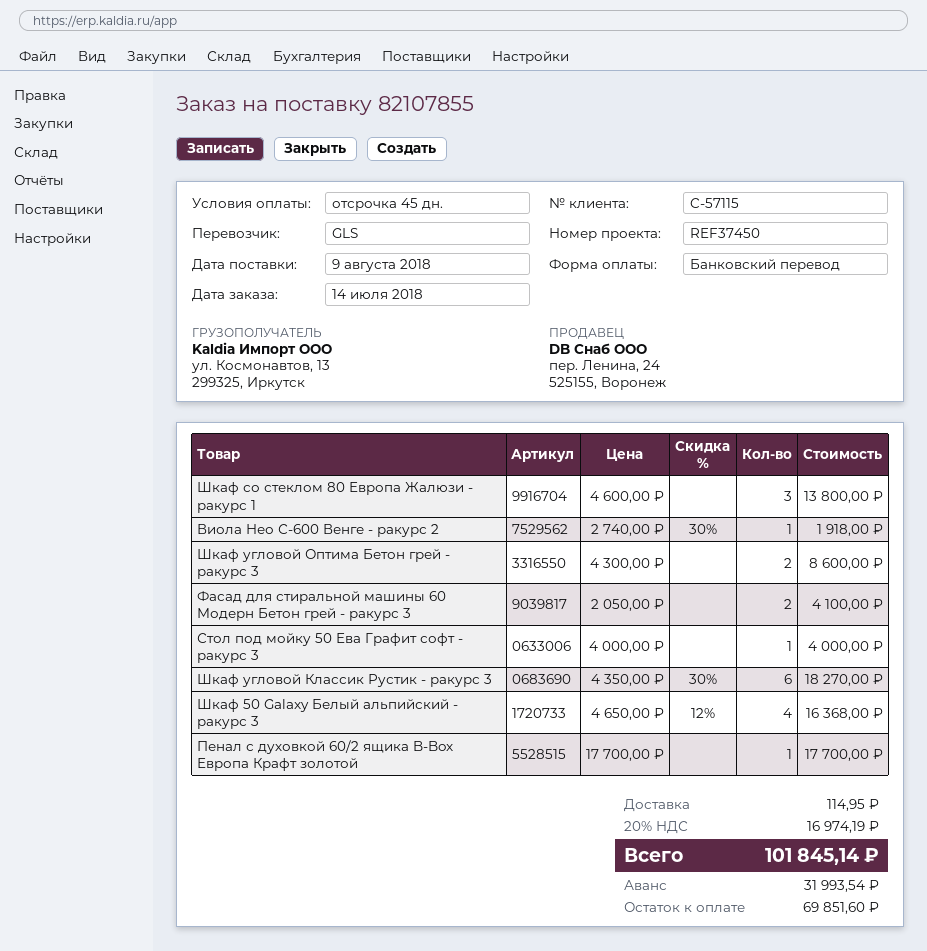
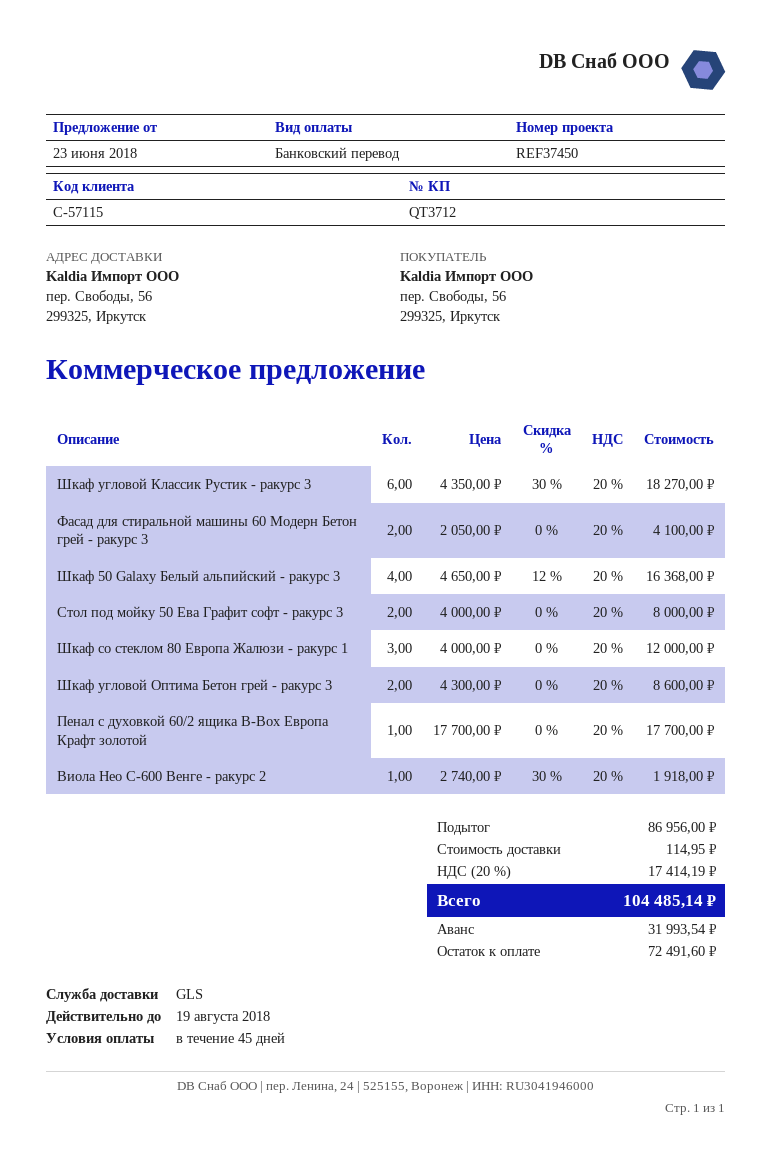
ship to: ул. Космонавтов, 13, 299325, Иркутск -> пер. Свободы, 56, 299325, Иркутск
Шкаф со стеклом 80 Европа Жалюзи - ракурс 1: 3 x 4600.00 = 13800.00 -> 3 x 4000.00 = 12000.00
Стол под мойку 50 Ева Графит софт - ракурс 3: 1 x 4000.00 = 4000.00 -> 2 x 4000.00 = 8000.00
tax: 20% = 16974.19 -> 20% = 17414.19
total: 101845.14 -> 104485.14
balance: 69851.60 -> 72491.60

